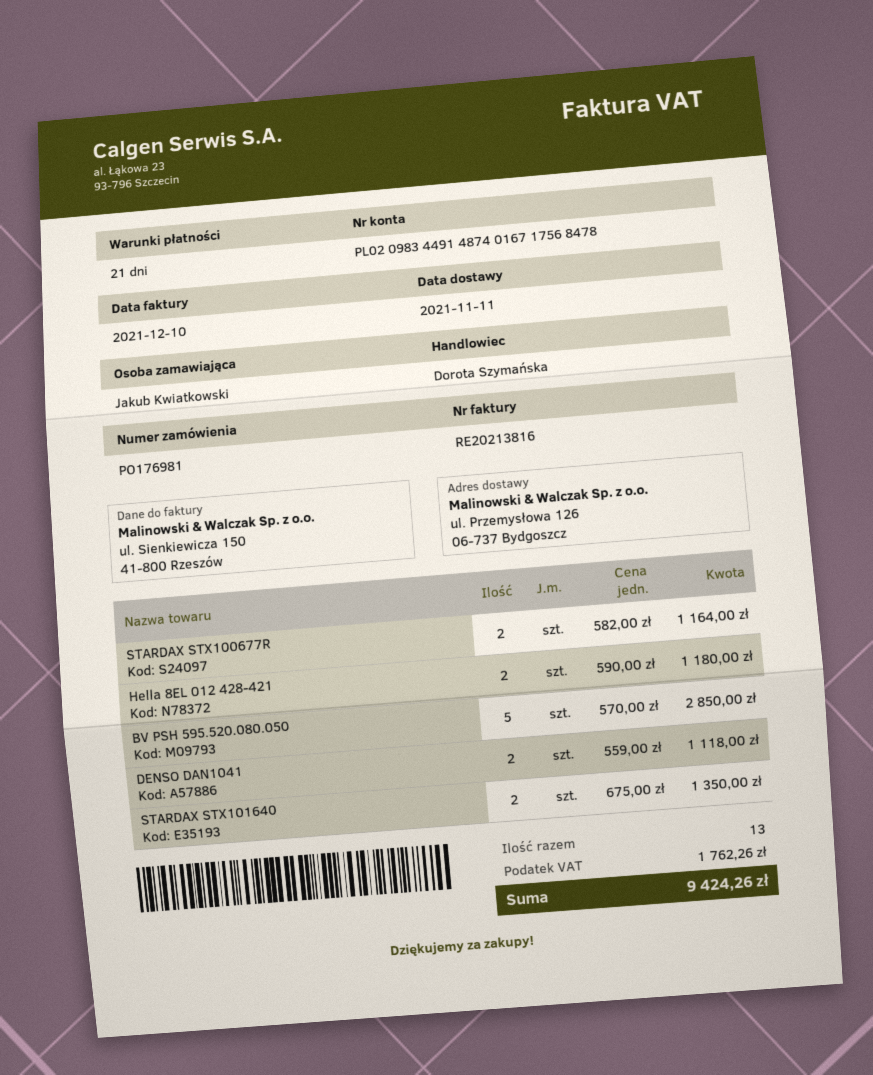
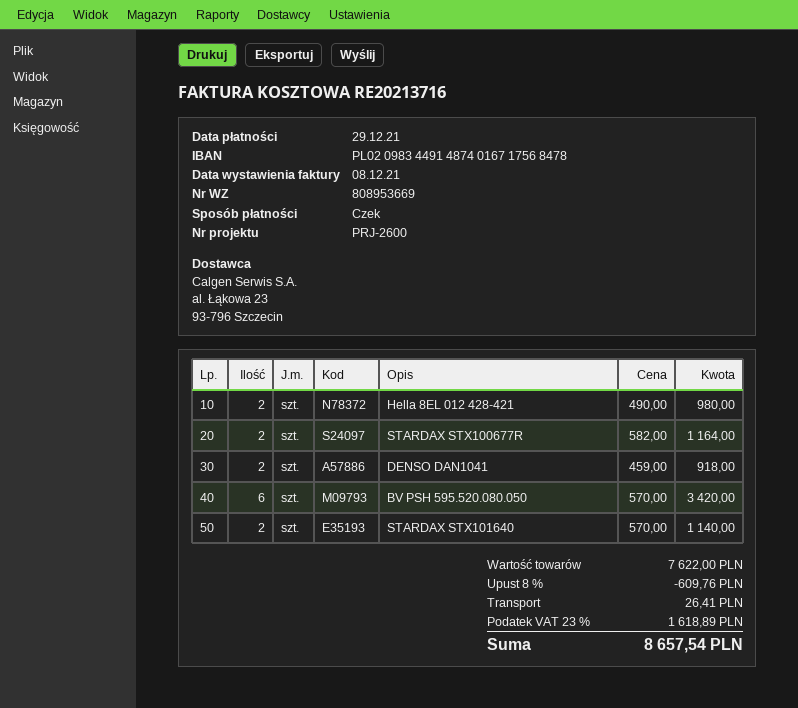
invoice number: RE20213816 -> RE20213716
invoice date: 2021-12-10 -> 2021-12-08
Hella 8EL 012 428-421: 2 x 590.00 = 1180.00 -> 2 x 490.00 = 980.00
BV PSH 595.520.080.050: 5 x 570.00 = 2850.00 -> 6 x 570.00 = 3420.00
DENSO DAN1041: 2 x 559.00 = 1118.00 -> 2 x 459.00 = 918.00
STARDAX STX101640: 2 x 675.00 = 1350.00 -> 2 x 570.00 = 1140.00
discount: none -> 8% = 609.76
shipping: none -> 26.41
tax: 1762.26 -> 1618.89
total: 9424.26 -> 8657.54

